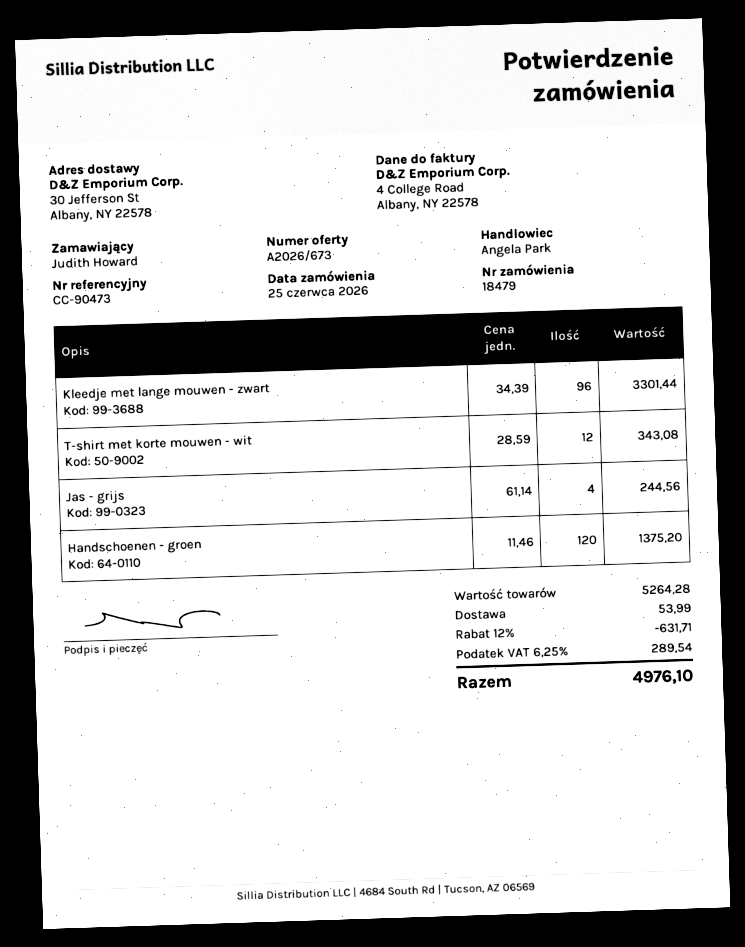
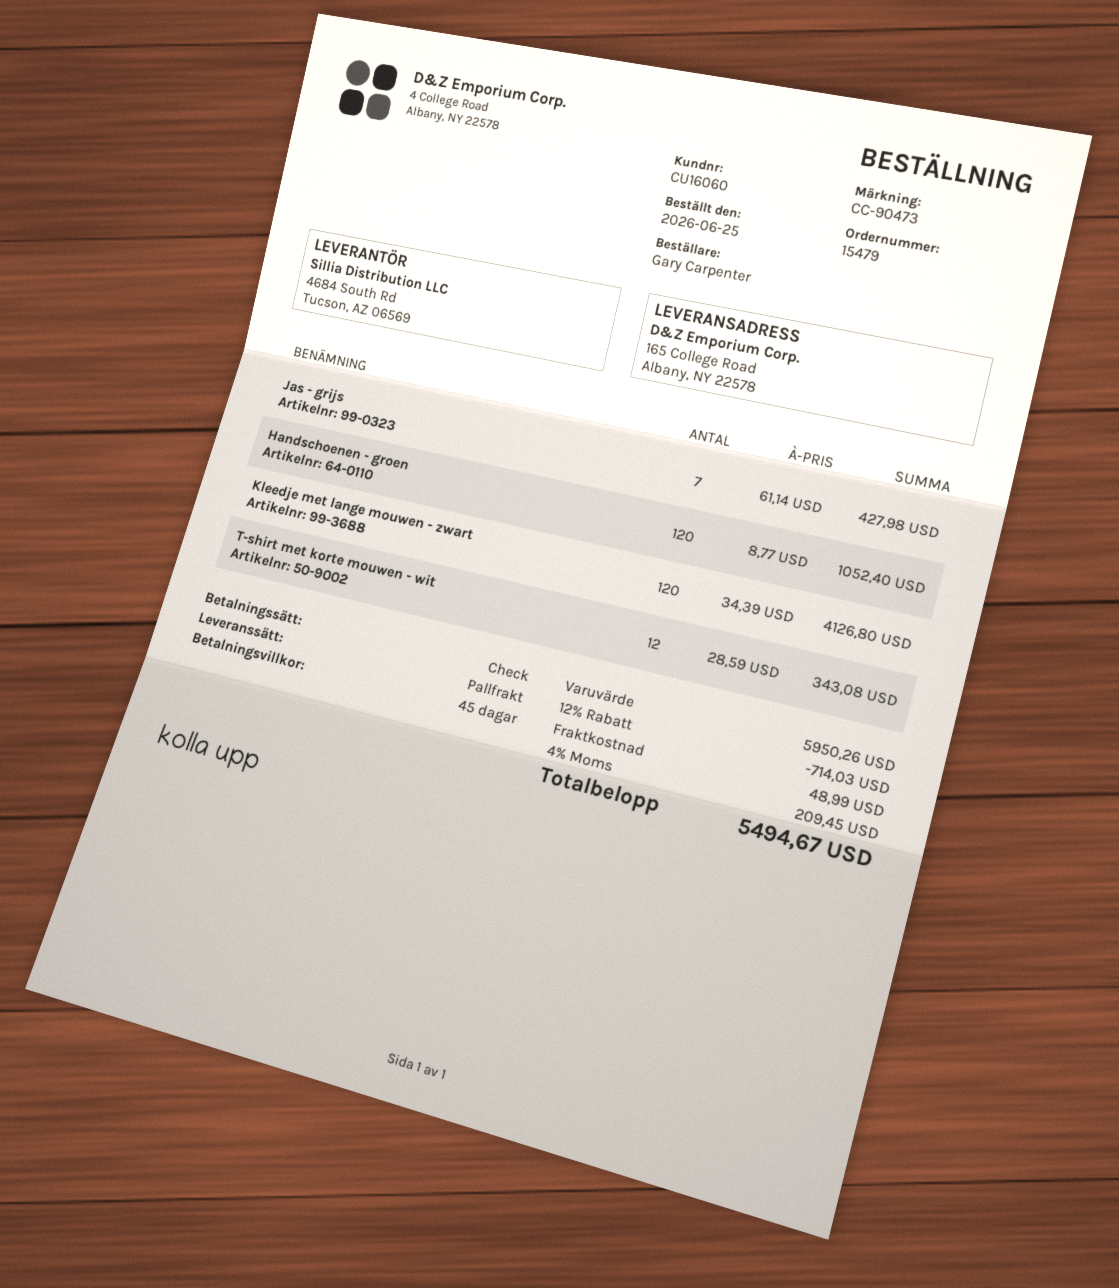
order number: 18479 -> 15479
ordered by: Judith Howard -> Gary Carpenter
ship to: 30 Jefferson St, Albany, NY 22578 -> 165 College Road, Albany, NY 22578
Kleedje met lange mouwen - zwart: 96 x 34.39 = 3301.44 -> 120 x 34.39 = 4126.80
Jas - grijs: 4 x 61.14 = 244.56 -> 7 x 61.14 = 427.98
Handschoenen - groen: 120 x 11.46 = 1375.20 -> 120 x 8.77 = 1052.40
subtotal: 5264.28 -> 5950.26
discount: 12% = 631.71 -> 12% = 714.03
shipping: 53.99 -> 48.99
tax: 6.25% = 289.54 -> 4% = 209.45
total: 4976.10 -> 5494.67

